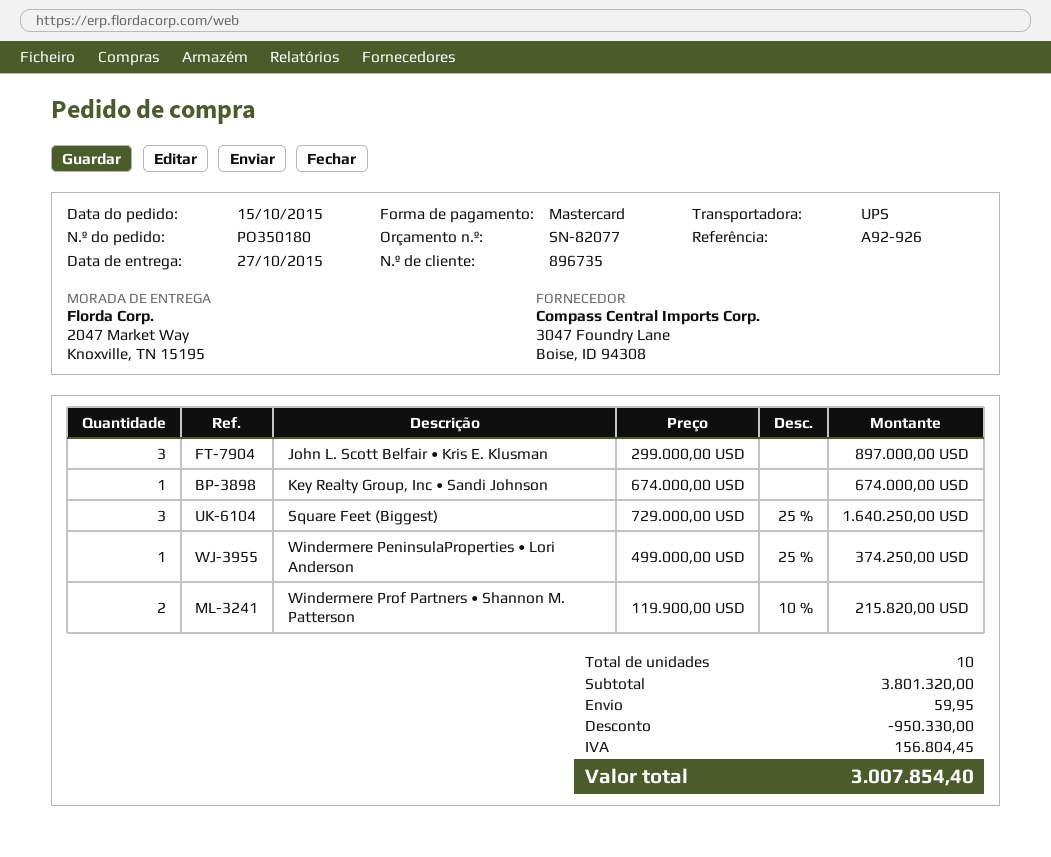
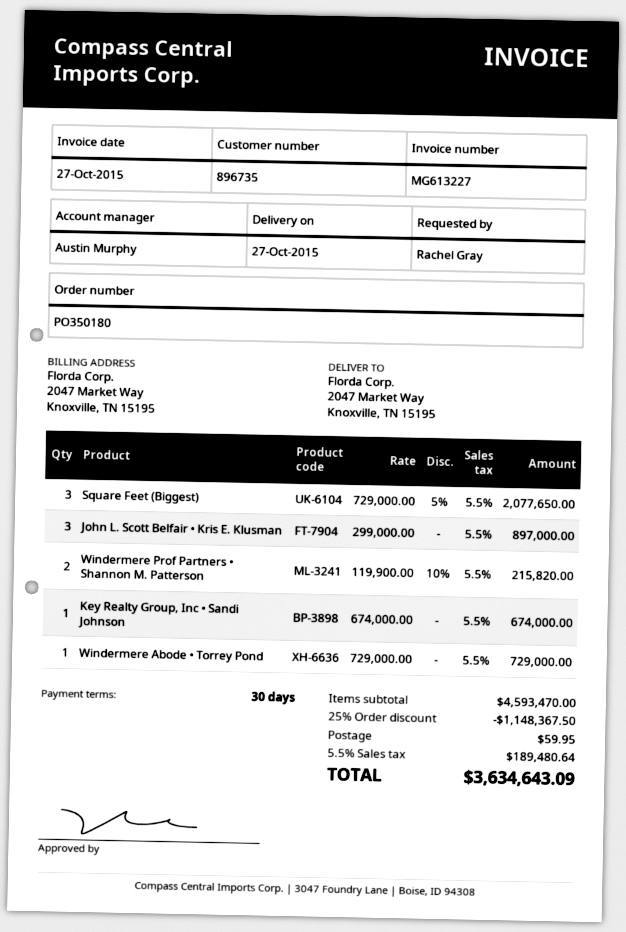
Square Feet (Biggest): 3 x 729000.00 - 25% = 1640250.00 -> 3 x 729000.00 - 5% = 2077650.00
Windermere PeninsulaProperties • Lori Anderson: 1 x 499000.00 - 25% = 374250.00 -> none
Windermere Abode • Torrey Pond: none -> 1 x 729000.00 = 729000.00
subtotal: 3801320.00 -> 4593470.00
discount: 950330.00 -> 1148367.50
tax: 156804.45 -> 189480.64
total: 3007854.40 -> 3634643.09

